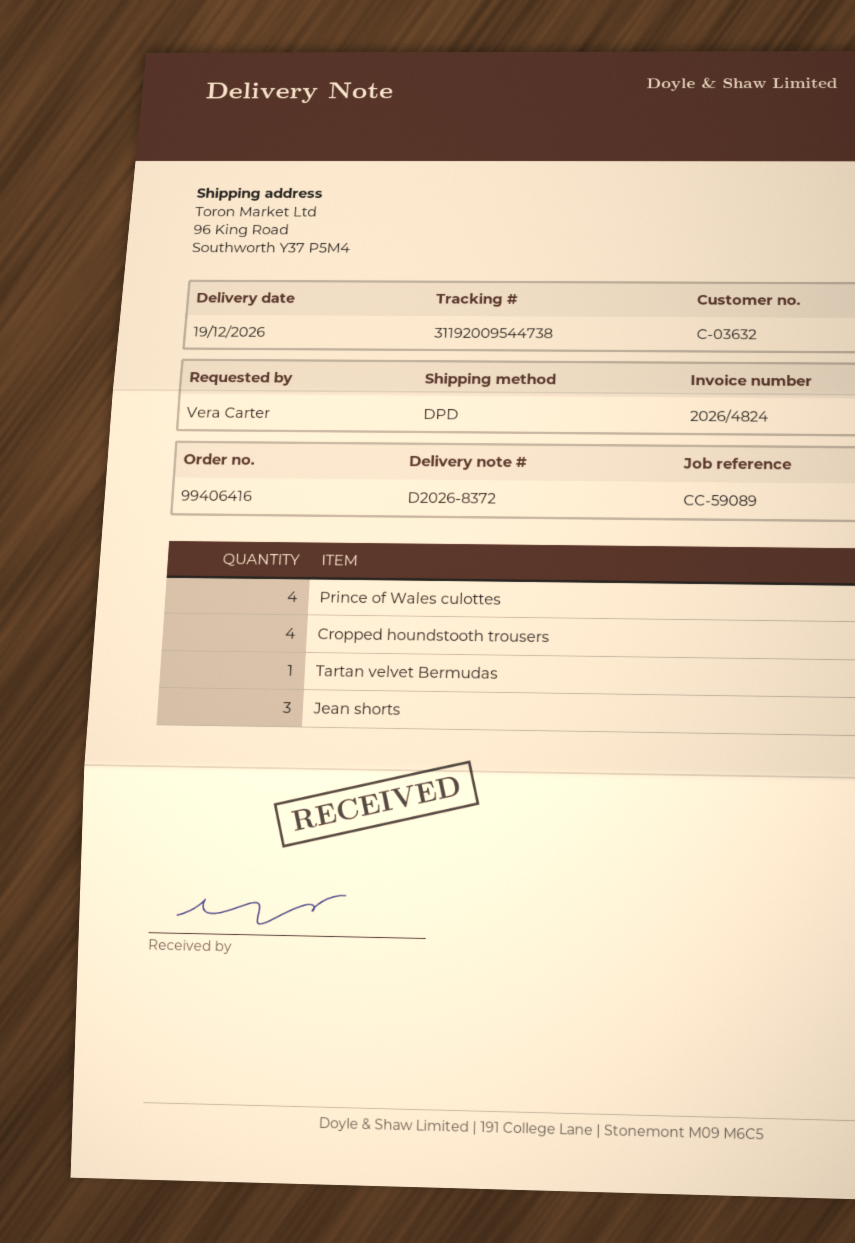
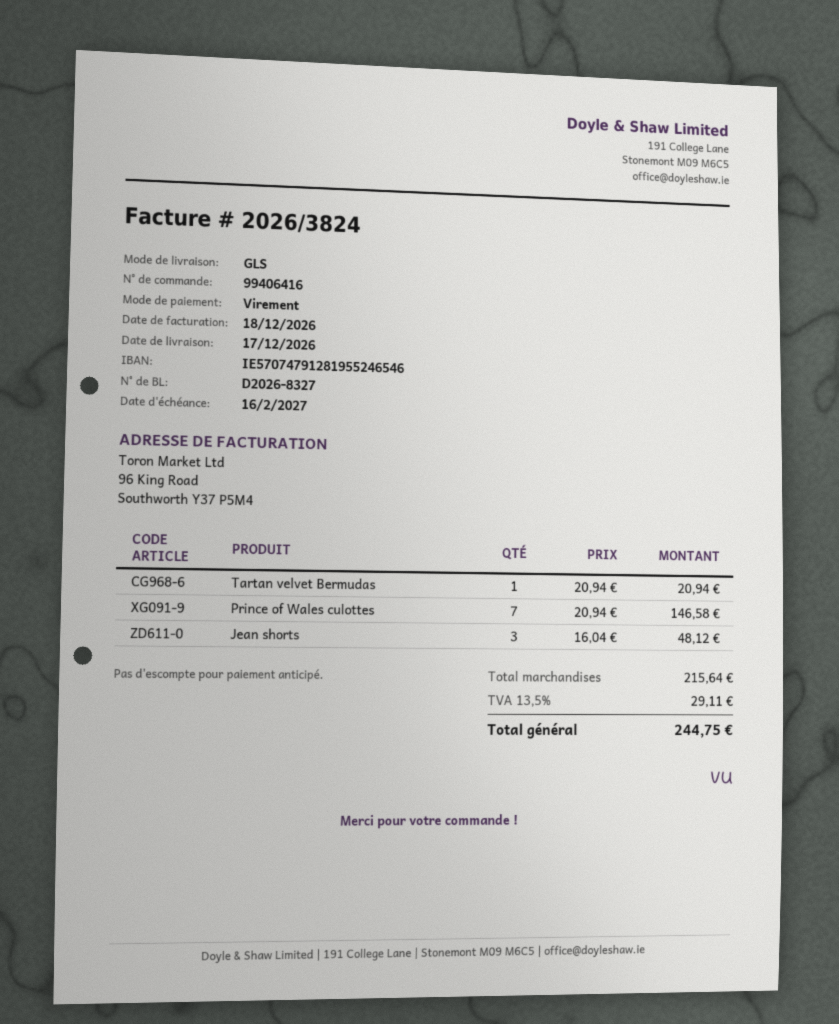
delivery note number: D2026-8372 -> D2026-8327
delivery date: 2026-12-19 -> 2026-12-17
invoice number: 2026/4824 -> 2026/3824
shipping method: DPD -> GLS
Prince of Wales culottes: 4 -> 7
Cropped houndstooth trousers: 4 -> none

